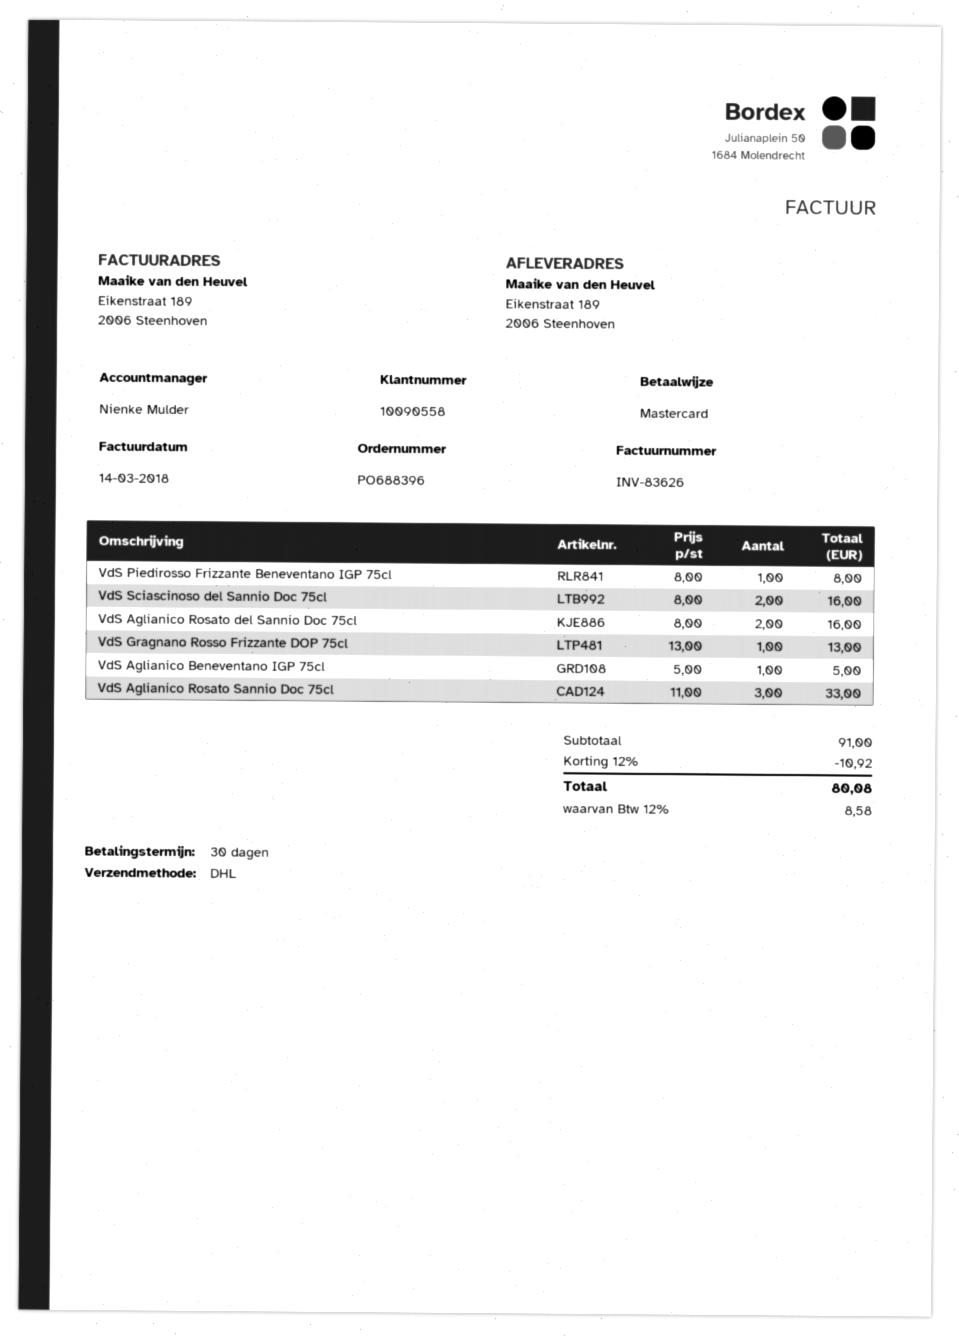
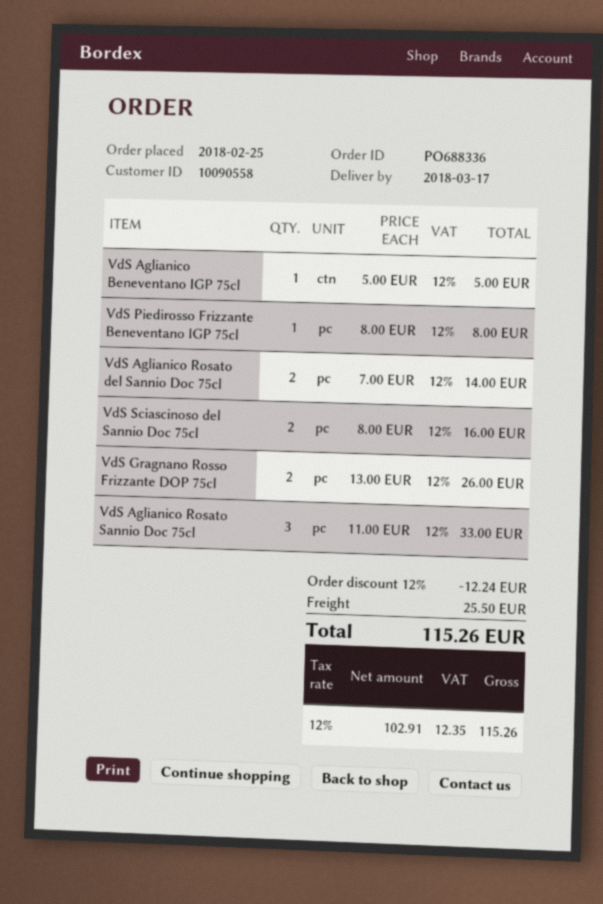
order number: PO688396 -> PO688336
VdS Aglianico Rosato del Sannio Doc 75cl: 2 x 8.00 = 16.00 -> 2 x 7.00 = 14.00
VdS Gragnano Rosso Frizzante DOP 75cl: 1 x 13.00 = 13.00 -> 2 x 13.00 = 26.00
discount: 12% = 10.92 -> 12% = 12.24
shipping: none -> 25.50
tax: 12% = 8.58 -> 12% = 12.35
total: 80.08 -> 115.26

